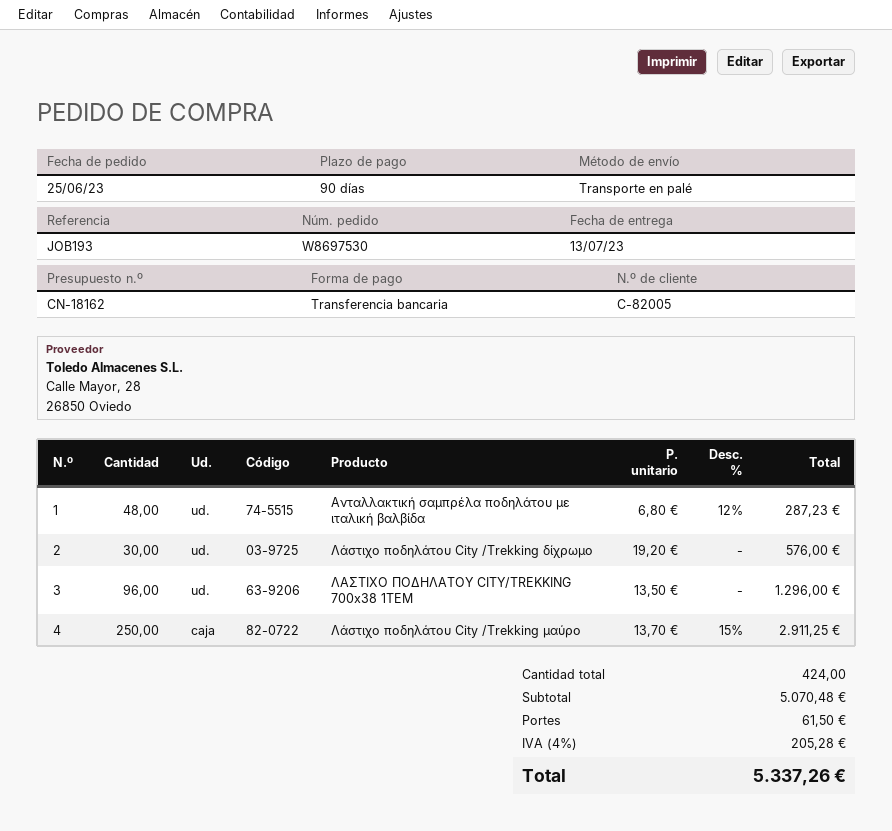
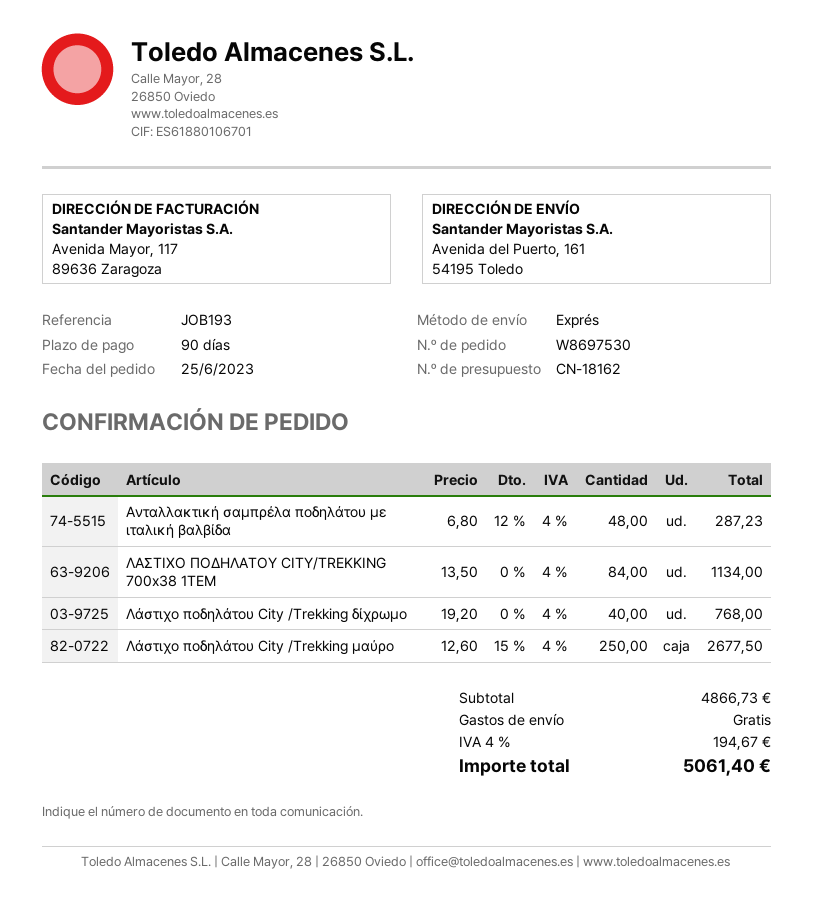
shipping method: pallet freight -> express
Λάστιχο ποδηλάτου City /Trekking δίχρωμο: 30 x 19.20 = 576.00 -> 40 x 19.20 = 768.00
ΛΑΣΤΙΧΟ ΠΟΔΗΛΑΤΟΥ CITY/TREKKING 700x38 1ΤΕΜ: 96 x 13.50 = 1296.00 -> 84 x 13.50 = 1134.00
Λάστιχο ποδηλάτου City /Trekking μαύρο: 250 x 13.70 - 15% = 2911.25 -> 250 x 12.60 - 15% = 2677.50
subtotal: 5070.48 -> 4866.73
shipping: 61.50 -> 0.00
tax: 4% = 205.28 -> 4% = 194.67
total: 5337.26 -> 5061.40

